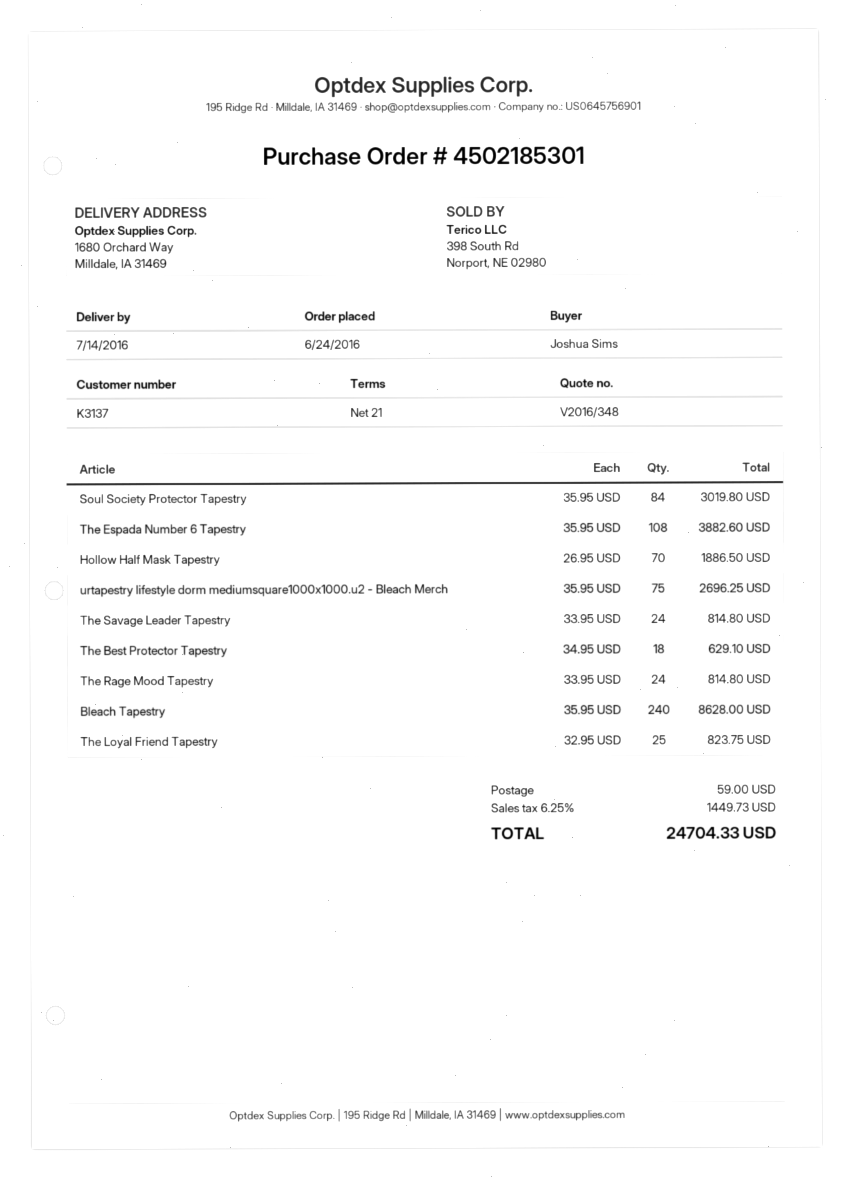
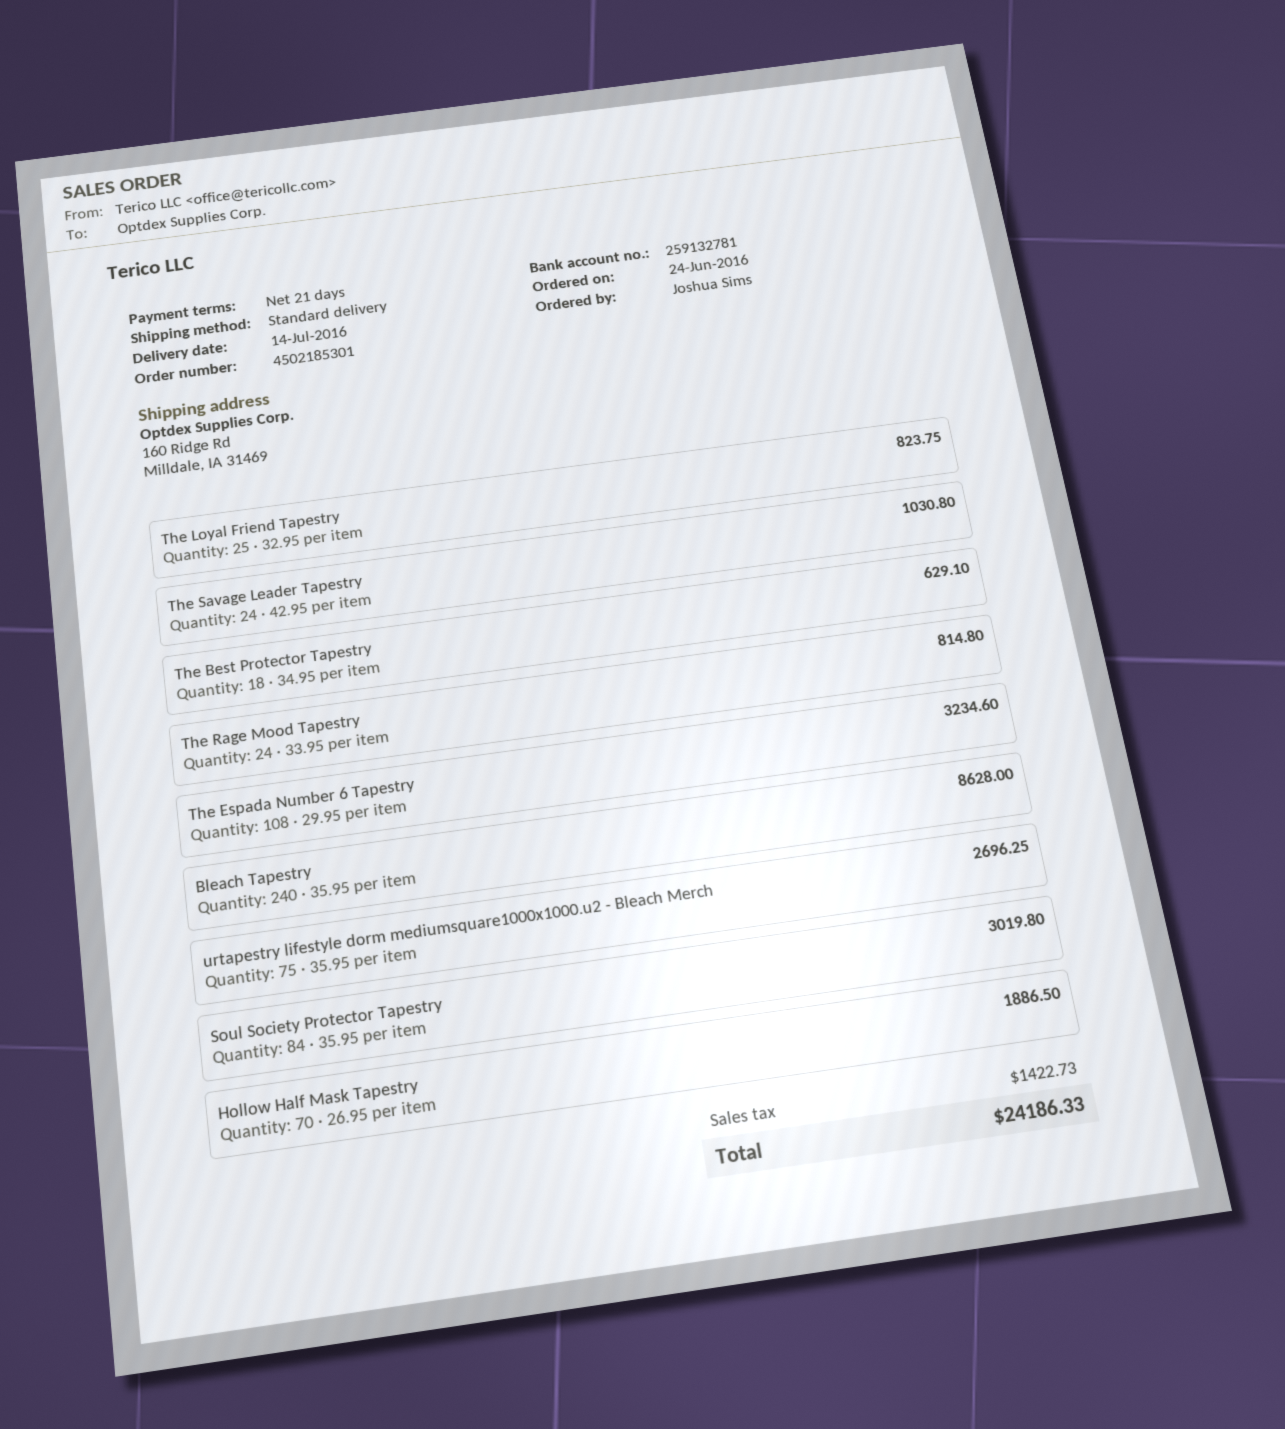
ship to: 1680 Orchard Way, Milldale, IA 31469 -> 160 Ridge Rd, Milldale, IA 31469
The Espada Number 6 Tapestry: 108 x 35.95 = 3882.60 -> 108 x 29.95 = 3234.60
The Savage Leader Tapestry: 24 x 33.95 = 814.80 -> 24 x 42.95 = 1030.80
shipping: 59.00 -> none
tax: 1449.73 -> 1422.73
total: 24704.33 -> 24186.33

